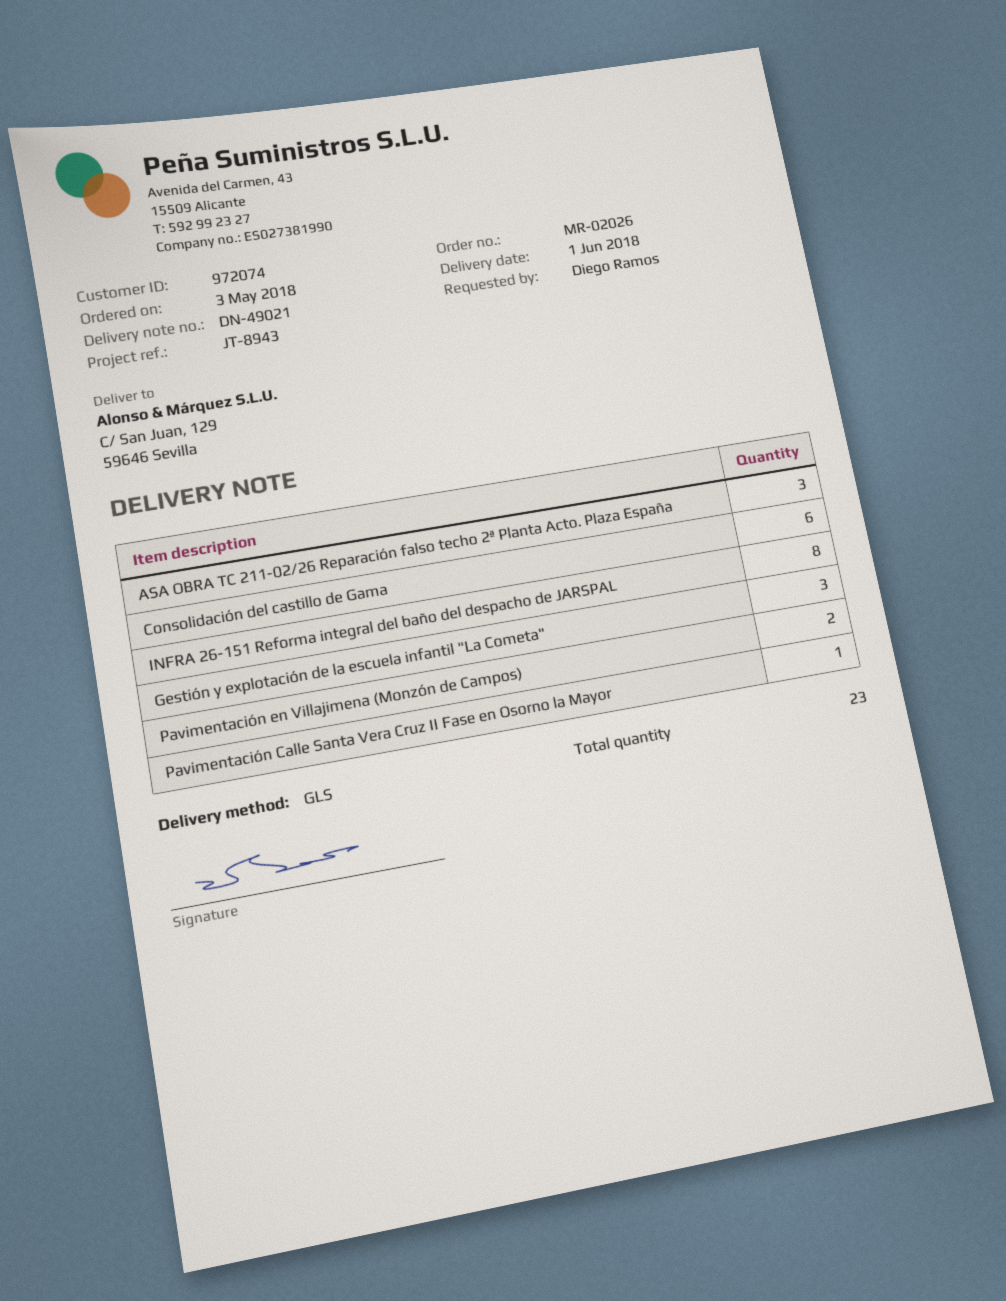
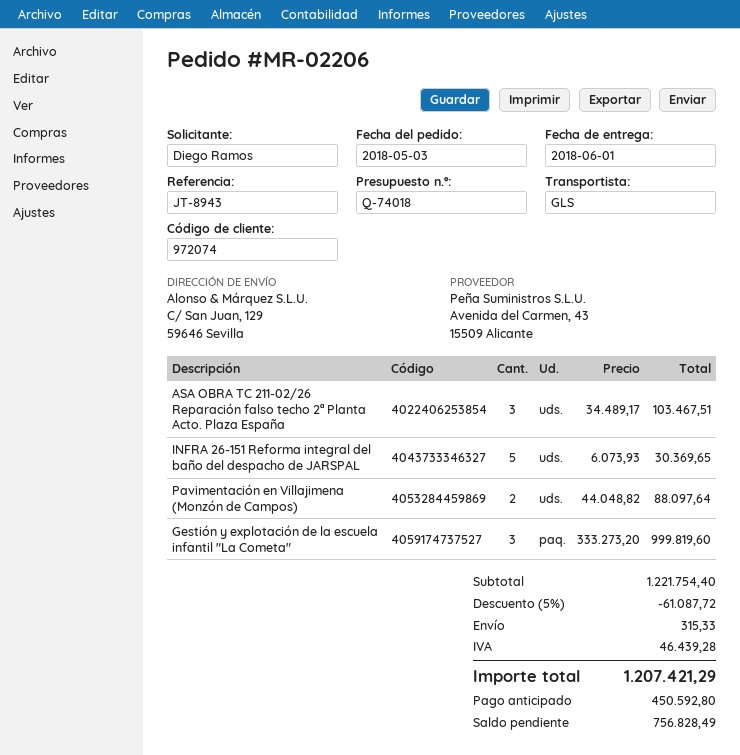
order number: MR-02026 -> MR-02206
Consolidación del castillo de Gama: 6 -> none
INFRA 26-151 Reforma integral del baño del despacho de JARSPAL: 8 -> 5
Pavimentación Calle Santa Vera Cruz II Fase en Osorno la Mayor: 1 -> none

